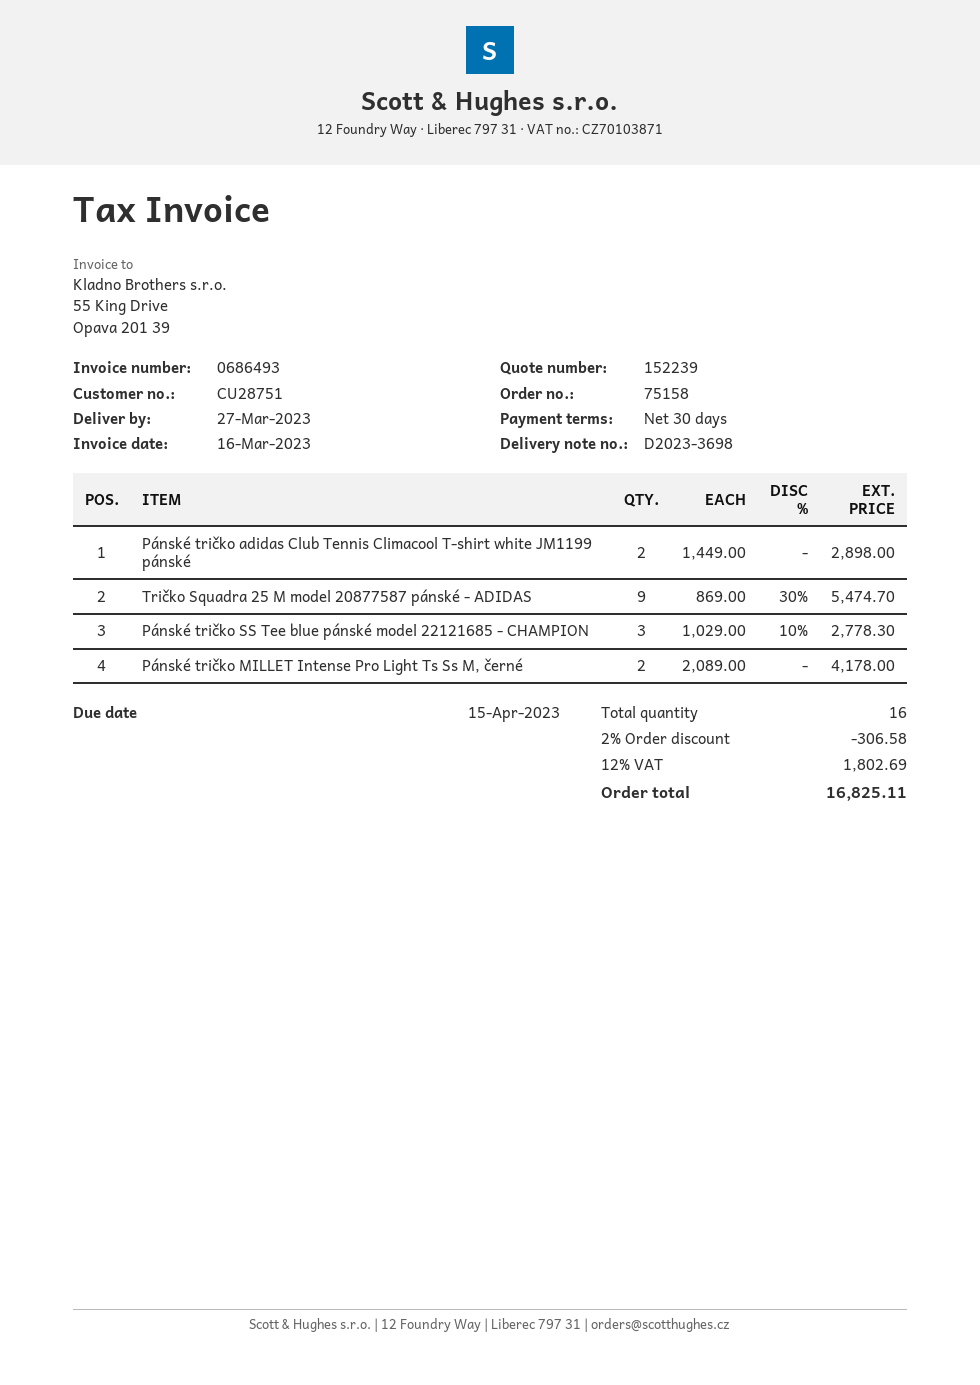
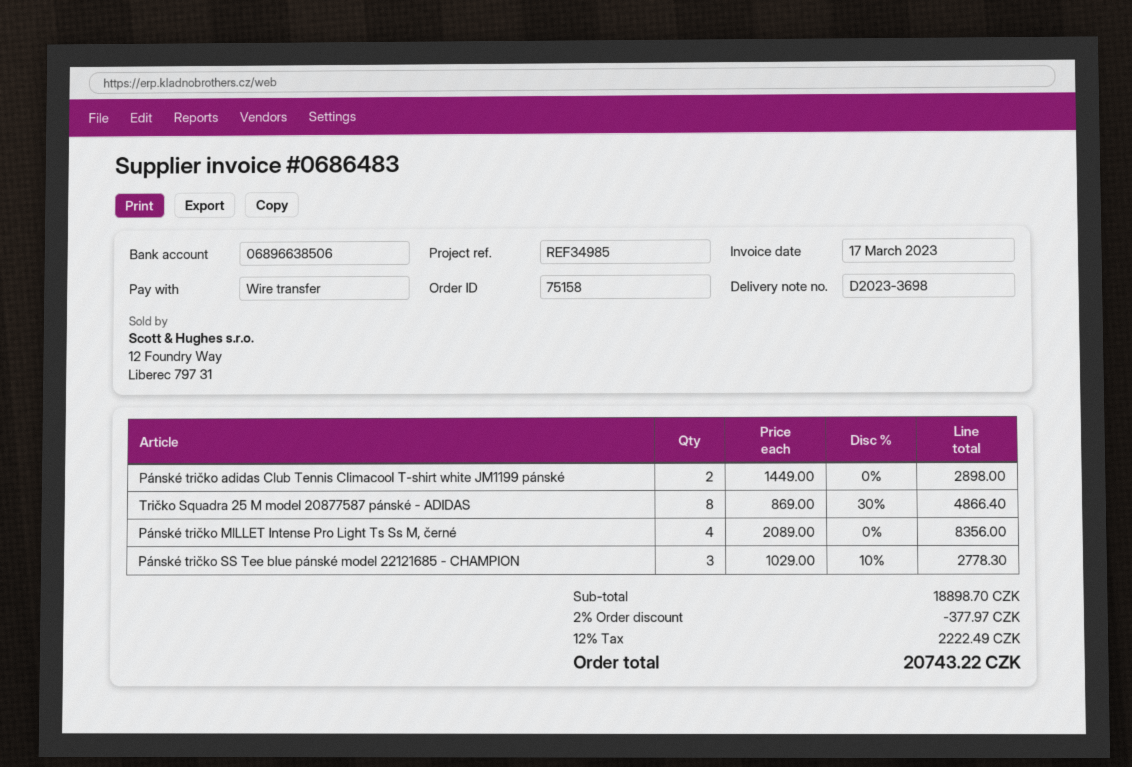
invoice number: 0686493 -> 0686483
invoice date: 2023-03-16 -> 2023-03-17
Tričko Squadra 25 M model 20877587 pánské - ADIDAS: 9 x 869.00 - 30% = 5474.70 -> 8 x 869.00 - 30% = 4866.40
Pánské tričko MILLET Intense Pro Light Ts Ss M, černé: 2 x 2089.00 = 4178.00 -> 4 x 2089.00 = 8356.00
discount: 2% = 306.58 -> 2% = 377.97
tax: 12% = 1802.69 -> 12% = 2222.49
total: 16825.11 -> 20743.22

